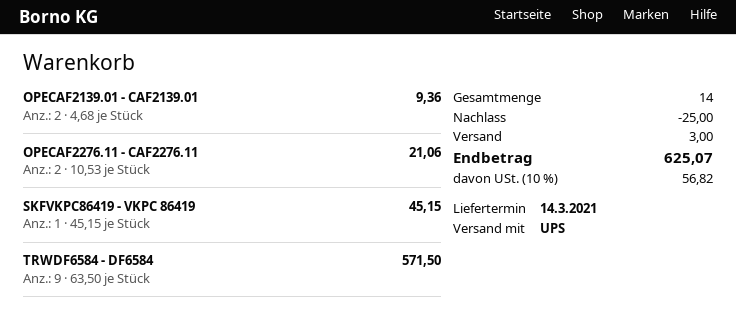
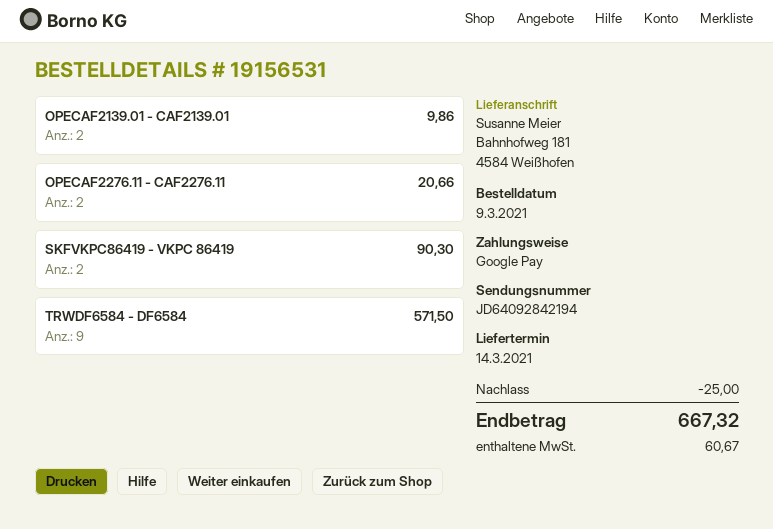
OPECAF2139.01 - CAF2139.01: 2 for 9.36 -> 2 for 9.86
OPECAF2276.11 - CAF2276.11: 2 for 21.06 -> 2 for 20.66
SKFVKPC86419 - VKPC 86419: 1 for 45.15 -> 2 for 90.30
shipping: 3.00 -> none
tax: 56.82 -> 60.67
total: 625.07 -> 667.32

